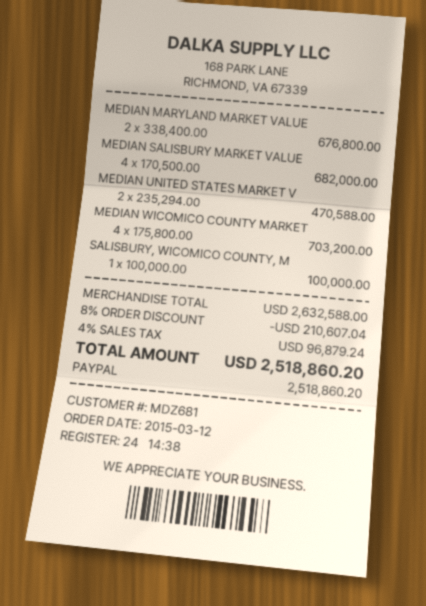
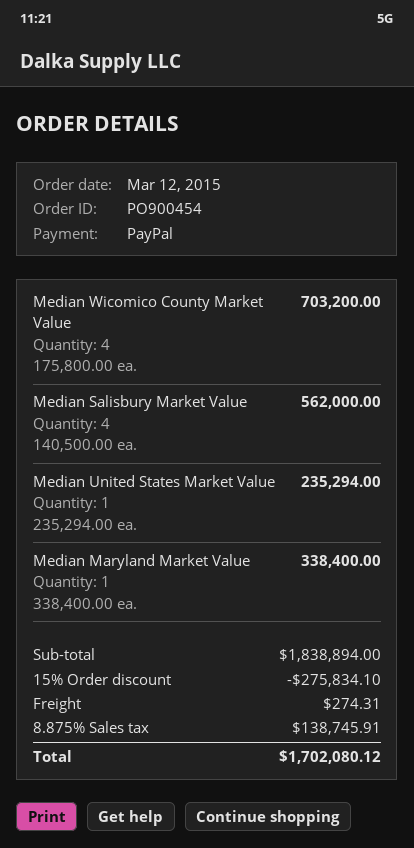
MEDIAN MARYLAND MARKET VALUE: 2 x 338400.00 = 676800.00 -> 1 x 338400.00 = 338400.00
MEDIAN SALISBURY MARKET VALUE: 4 x 170500.00 = 682000.00 -> 4 x 140500.00 = 562000.00
MEDIAN UNITED STATES MARKET V: 2 x 235294.00 = 470588.00 -> 1 x 235294.00 = 235294.00
SALISBURY, WICOMICO COUNTY, M: 1 x 100000.00 = 100000.00 -> none
subtotal: 2632588.00 -> 1838894.00
discount: 8% = 210607.04 -> 15% = 275834.10
shipping: none -> 274.31
tax: 4% = 96879.24 -> 8.875% = 138745.91
total: 2518860.20 -> 1702080.12

